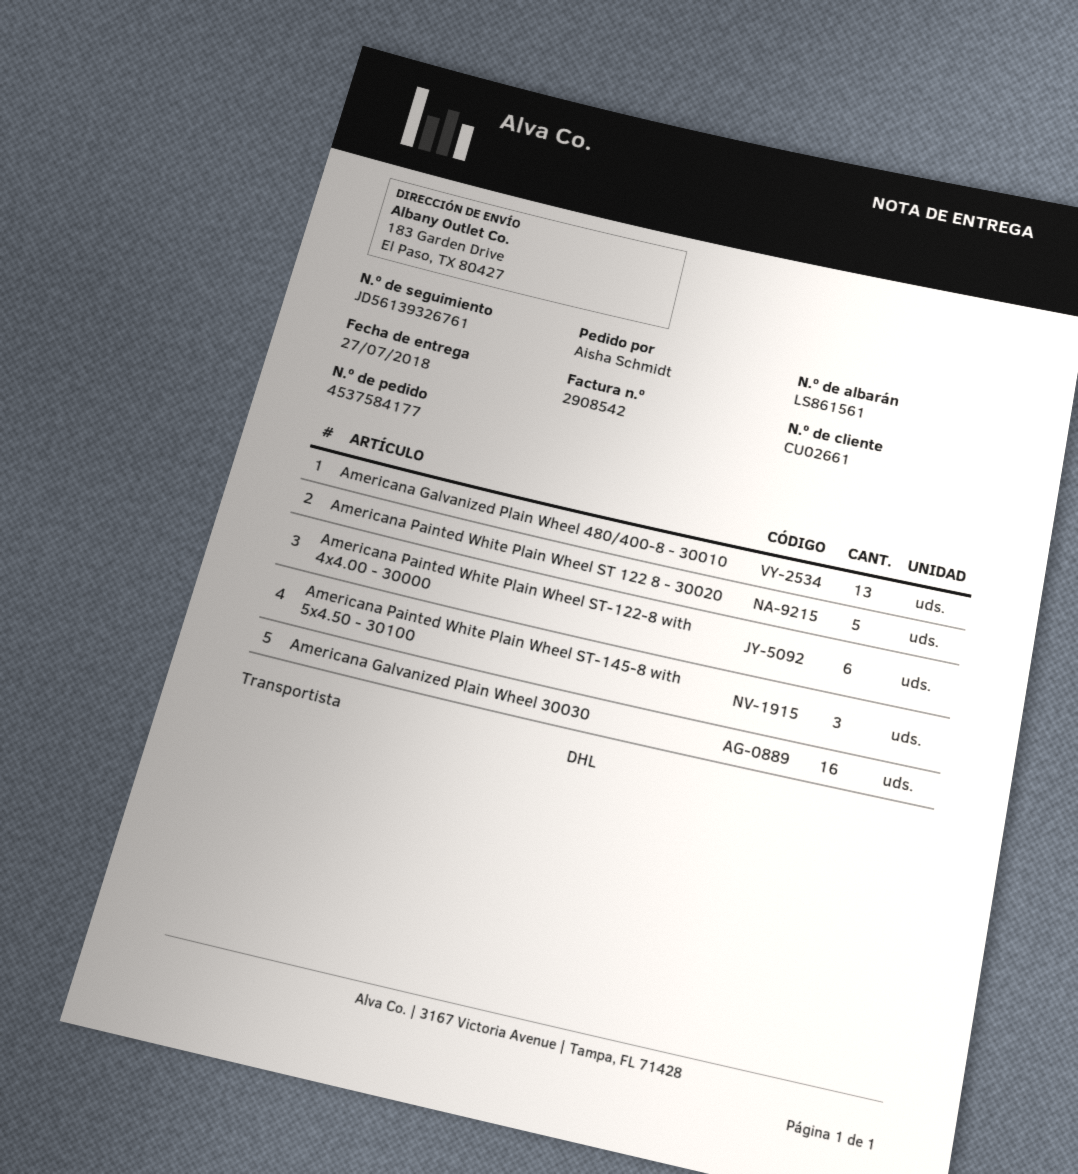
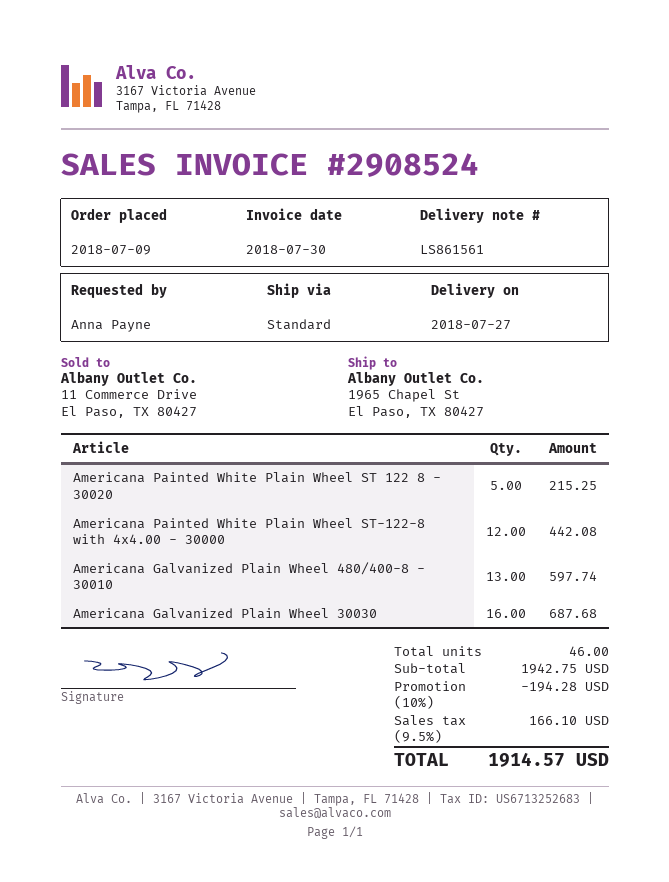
invoice number: 2908542 -> 2908524
ordered by: Aisha Schmidt -> Anna Payne
shipping method: DHL -> standard
ship to: 183 Garden Drive, El Paso, TX 80427 -> 1965 Chapel St, El Paso, TX 80427
Americana Painted White Plain Wheel ST-122-8 with 4x4.00 - 30000: 6 -> 12
Americana Painted White Plain Wheel ST-145-8 with 5x4.50 - 30100: 3 -> none

